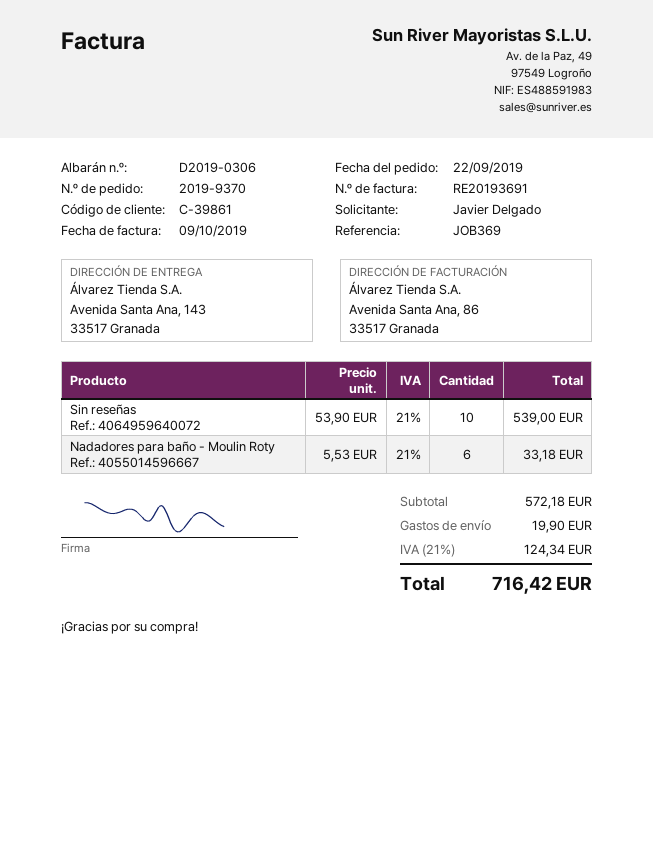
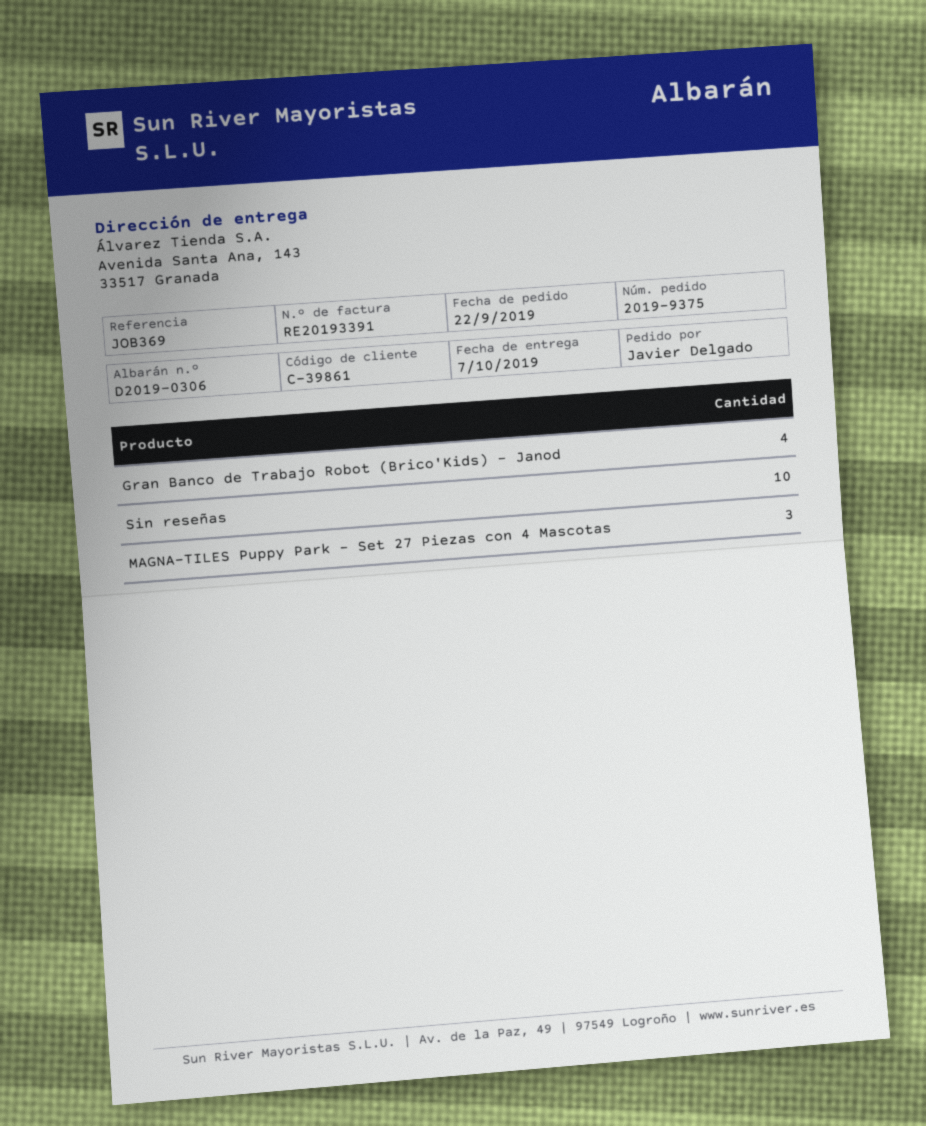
order number: 2019-9370 -> 2019-9375
invoice number: RE20193691 -> RE20193391
Nadadores para baño - Moulin Roty: 6 -> none
Gran Banco de Trabajo Robot (Brico'Kids) - Janod: none -> 4
MAGNA-TILES Puppy Park - Set 27 Piezas con 4 Mascotas: none -> 3

